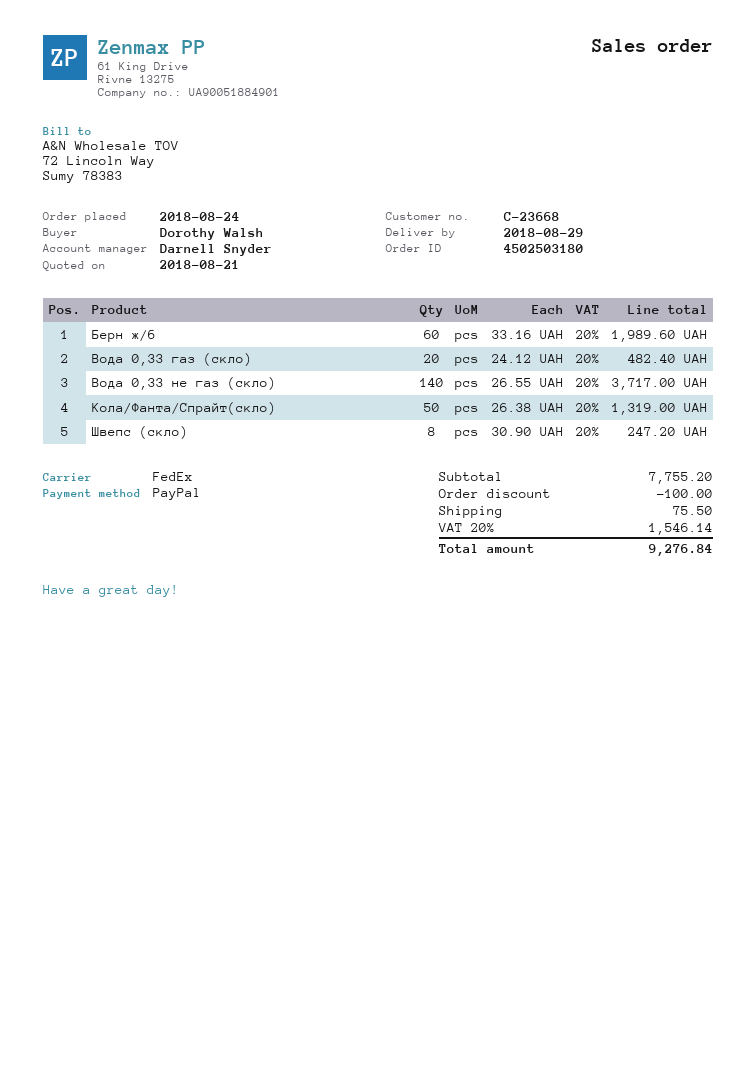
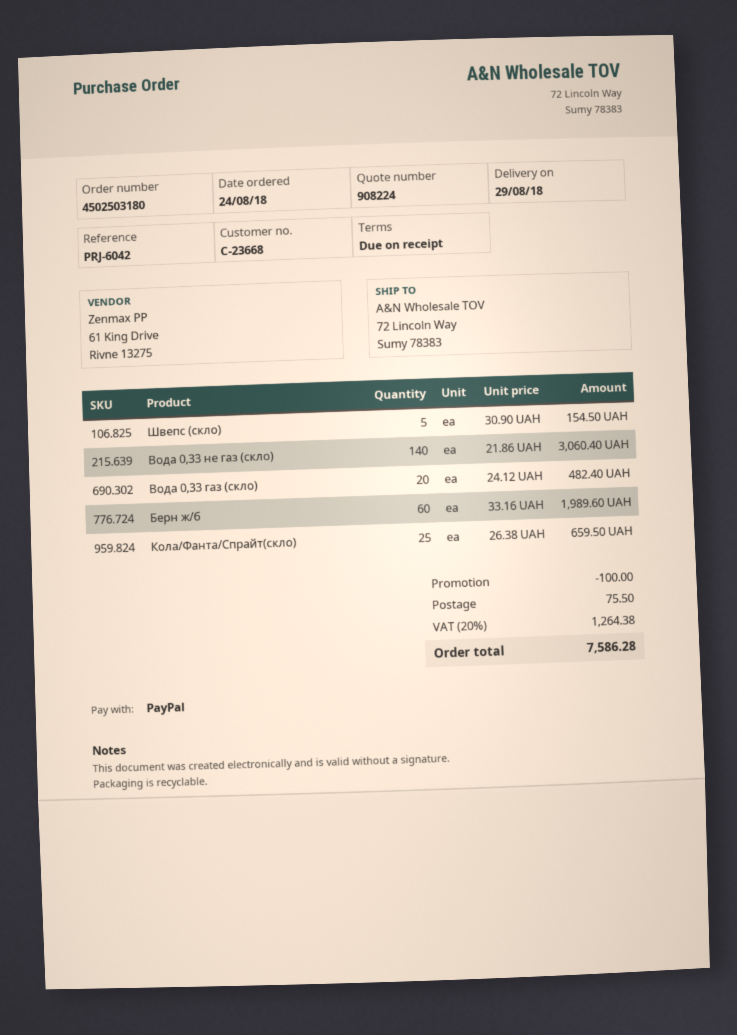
Вода 0,33 не газ (скло): 140 x 26.55 = 3717.00 -> 140 x 21.86 = 3060.40
Кола/Фанта/Спрайт(скло): 50 x 26.38 = 1319.00 -> 25 x 26.38 = 659.50
Швепс (скло): 8 x 30.90 = 247.20 -> 5 x 30.90 = 154.50
tax: 20% = 1546.14 -> 20% = 1264.38
total: 9276.84 -> 7586.28

